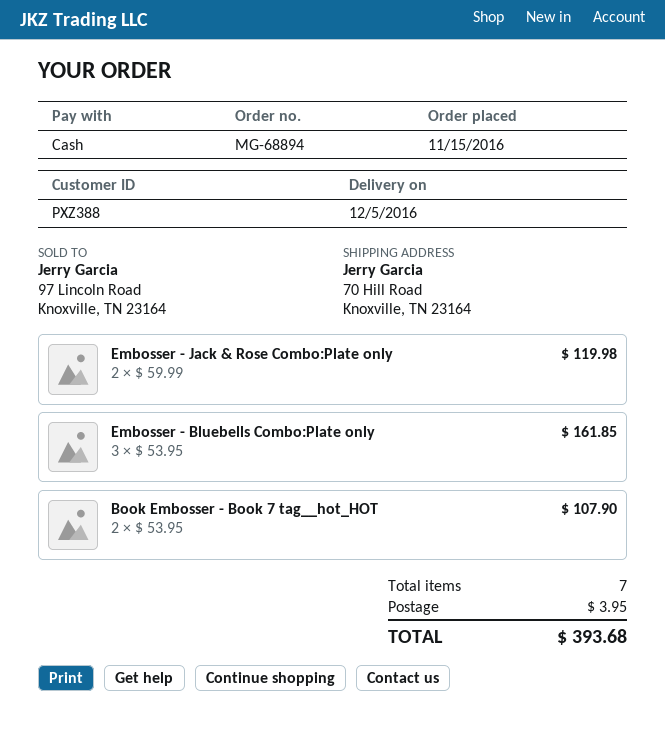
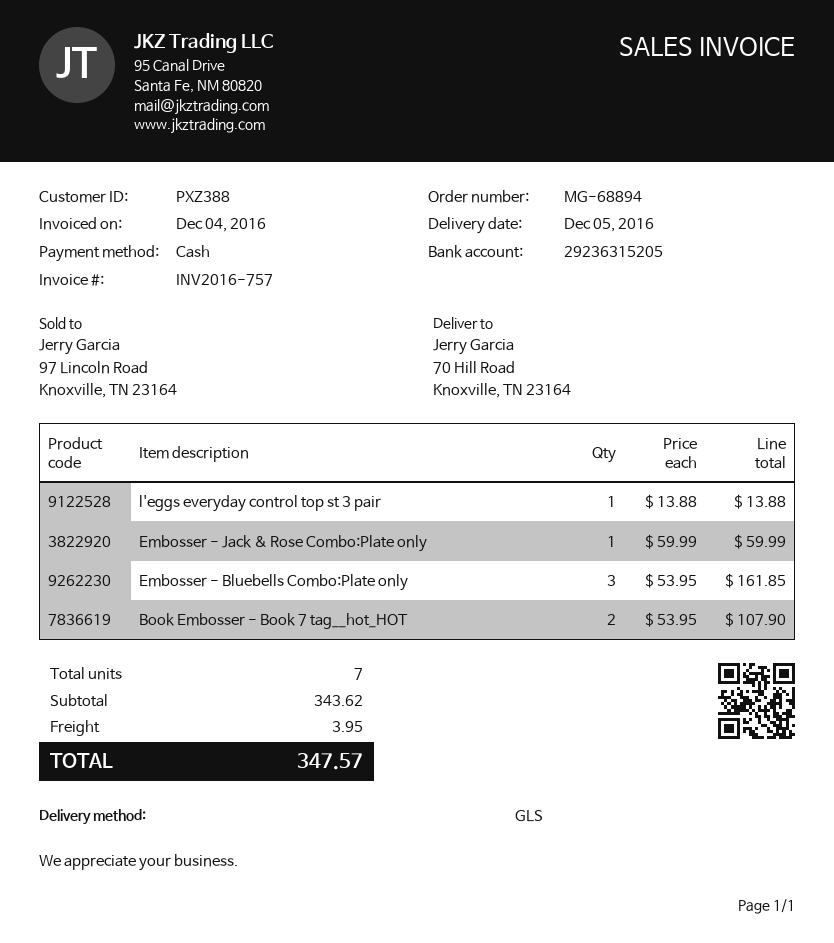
Embosser - Jack & Rose Combo:Plate only: 2 x 59.99 = 119.98 -> 1 x 59.99 = 59.99
l'eggs everyday control top st 3 pair: none -> 1 x 13.88 = 13.88
total: 393.68 -> 347.57

